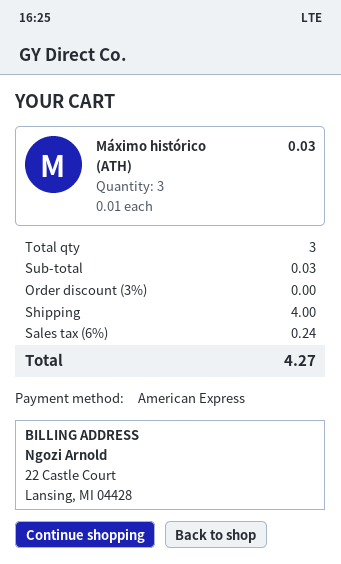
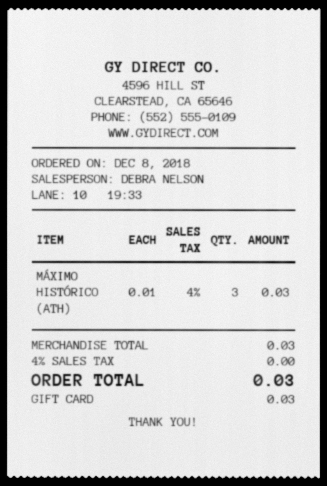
payment method: American Express -> gift card
discount: 3% = 0.00 -> none
shipping: 4.00 -> none
tax: 6% = 0.24 -> 4% = 0.00
total: 4.27 -> 0.03

